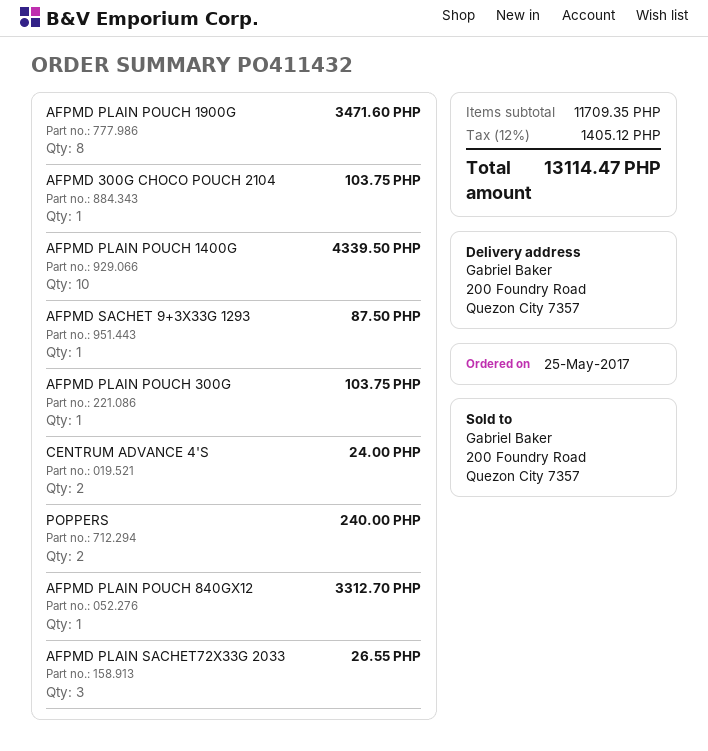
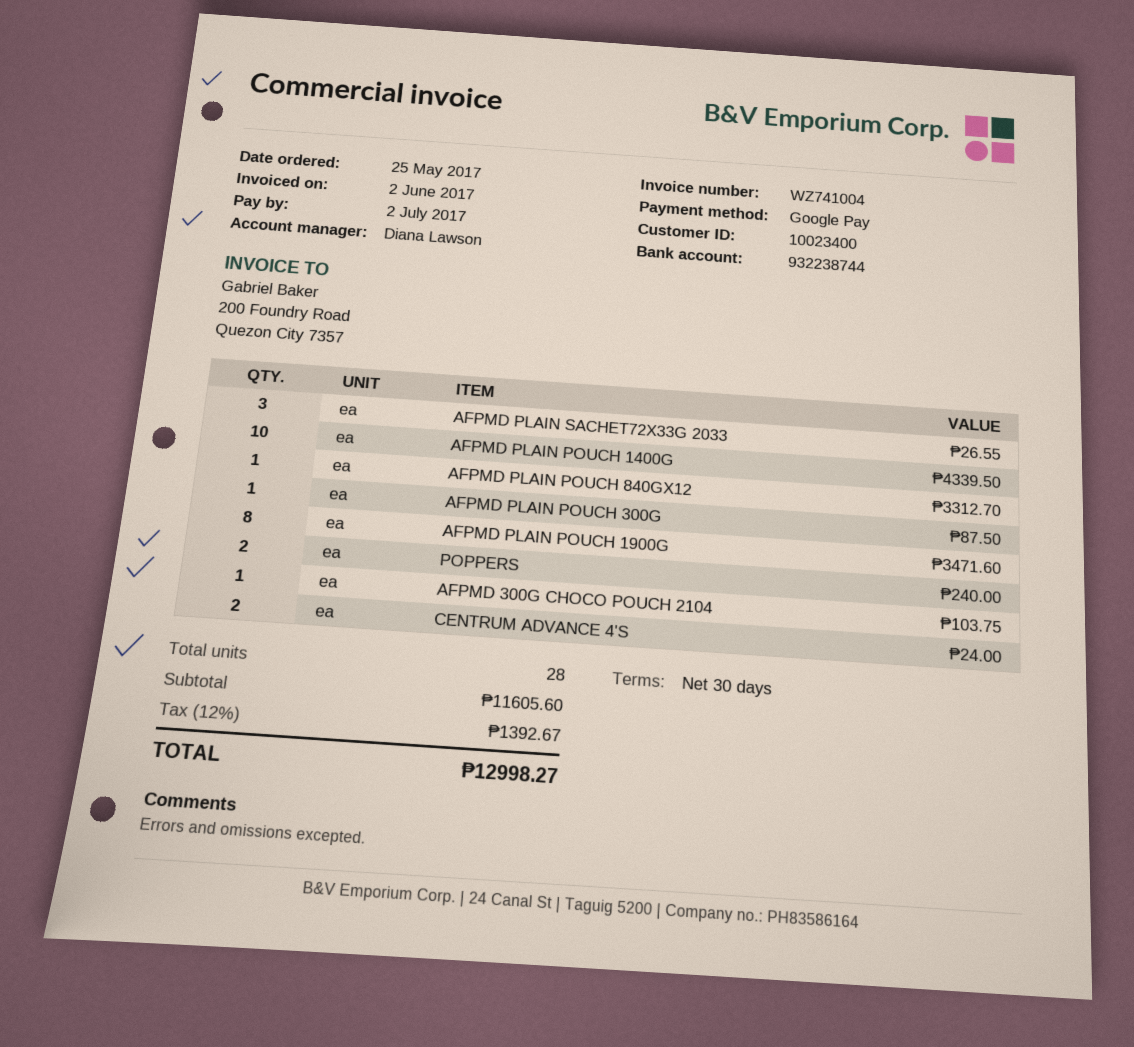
AFPMD SACHET 9+3X33G 1293: 1 for 87.50 -> none
AFPMD PLAIN POUCH 300G: 1 for 103.75 -> 1 for 87.50
subtotal: 11709.35 -> 11605.60
tax: 12% = 1405.12 -> 12% = 1392.67
total: 13114.47 -> 12998.27

